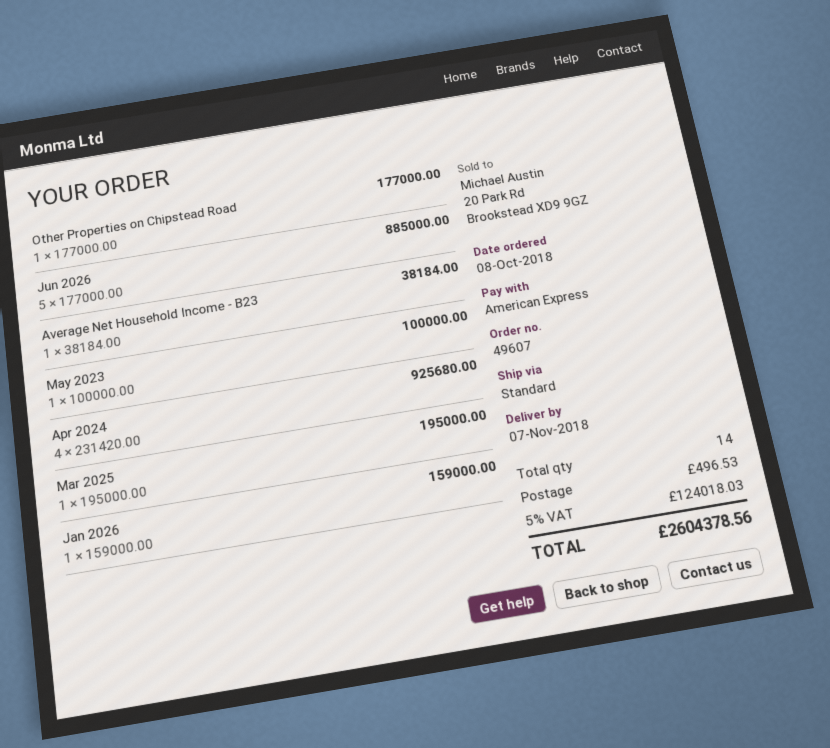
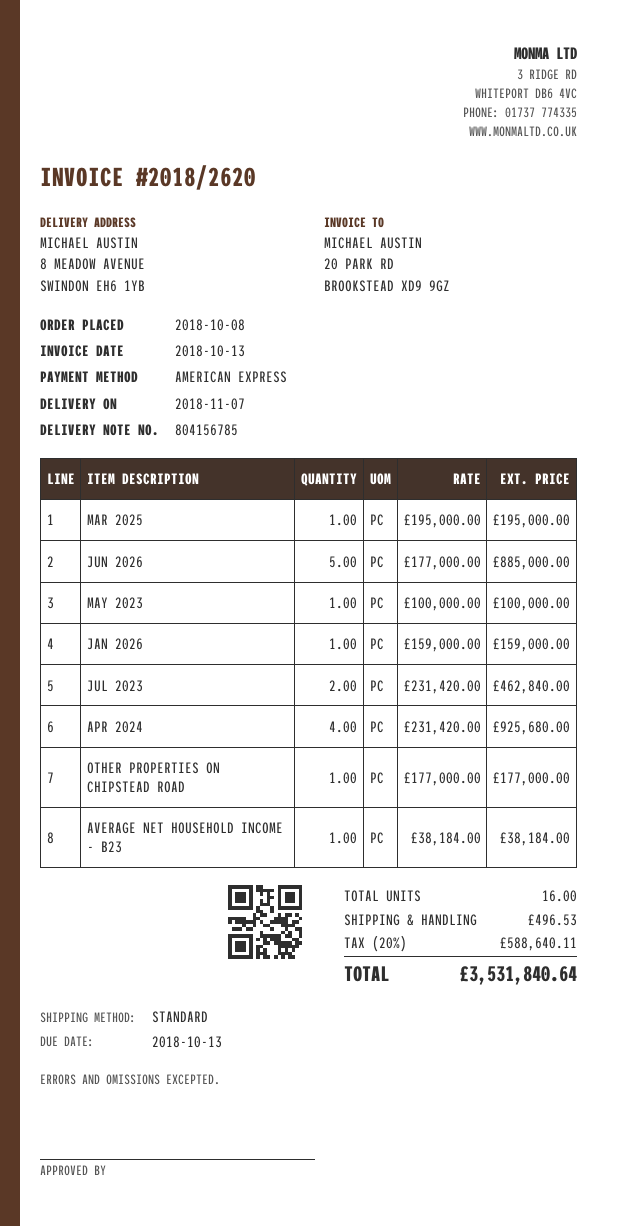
JUL 2023: none -> 2 x 231420.00 = 462840.00
total quantity: 14 -> 16
tax: 5% = 124018.03 -> 20% = 588640.11
total: 2604378.56 -> 3531840.64

